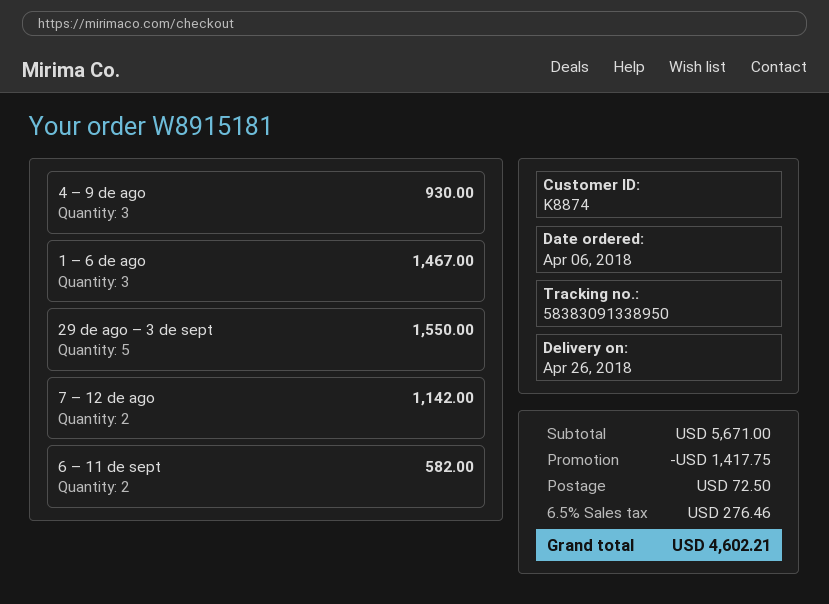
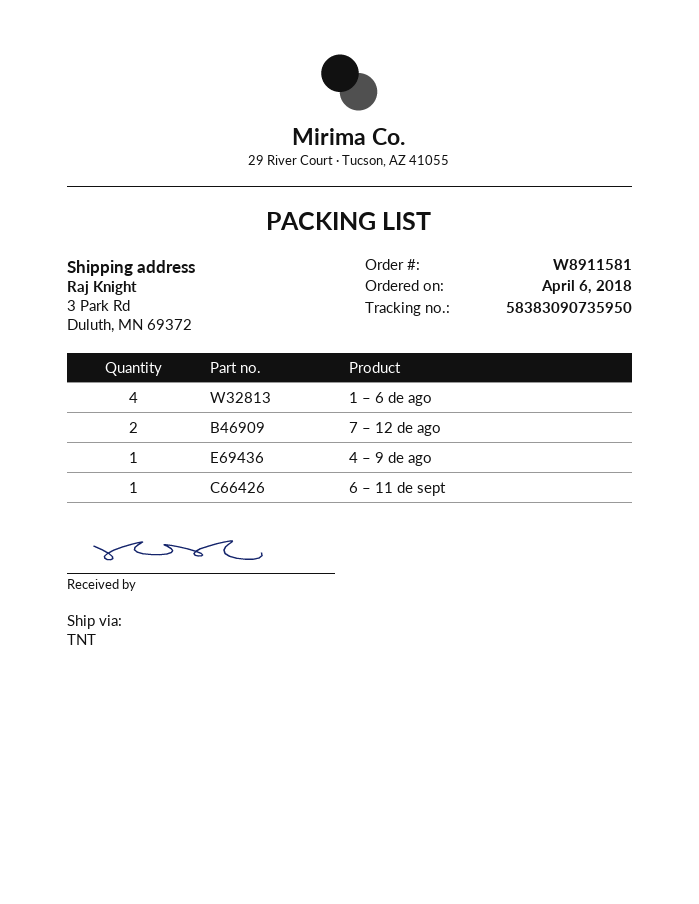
order number: W8915181 -> W8911581
tracking number: 58383091338950 -> 58383090735950
4 – 9 de ago: 3 -> 1
1 – 6 de ago: 3 -> 4
29 de ago – 3 de sept: 5 -> none
6 – 11 de sept: 2 -> 1

